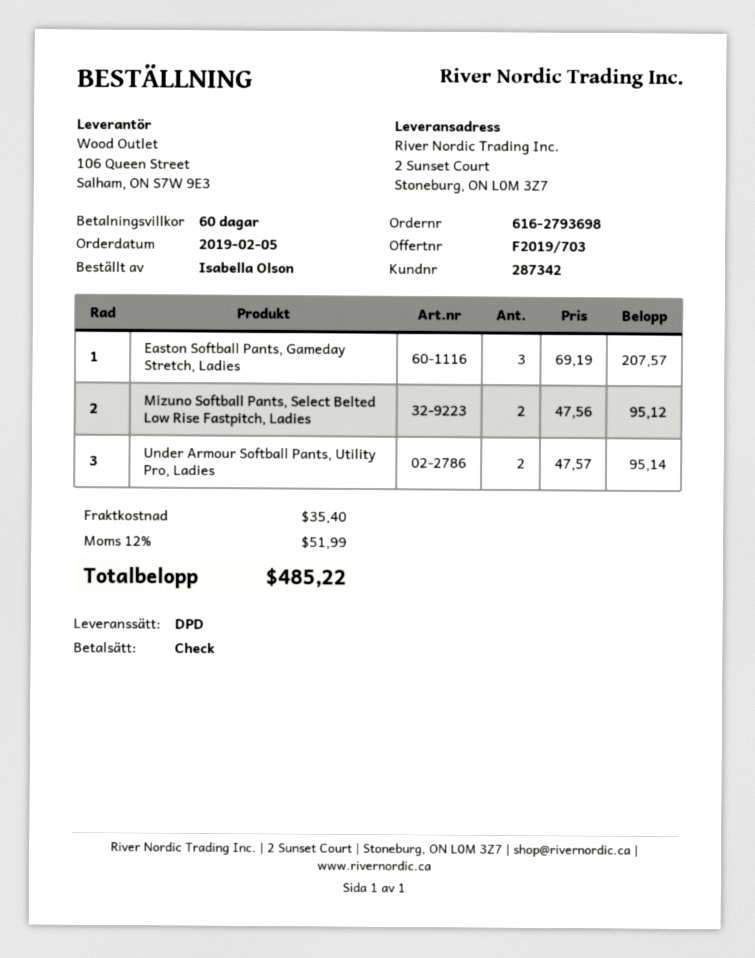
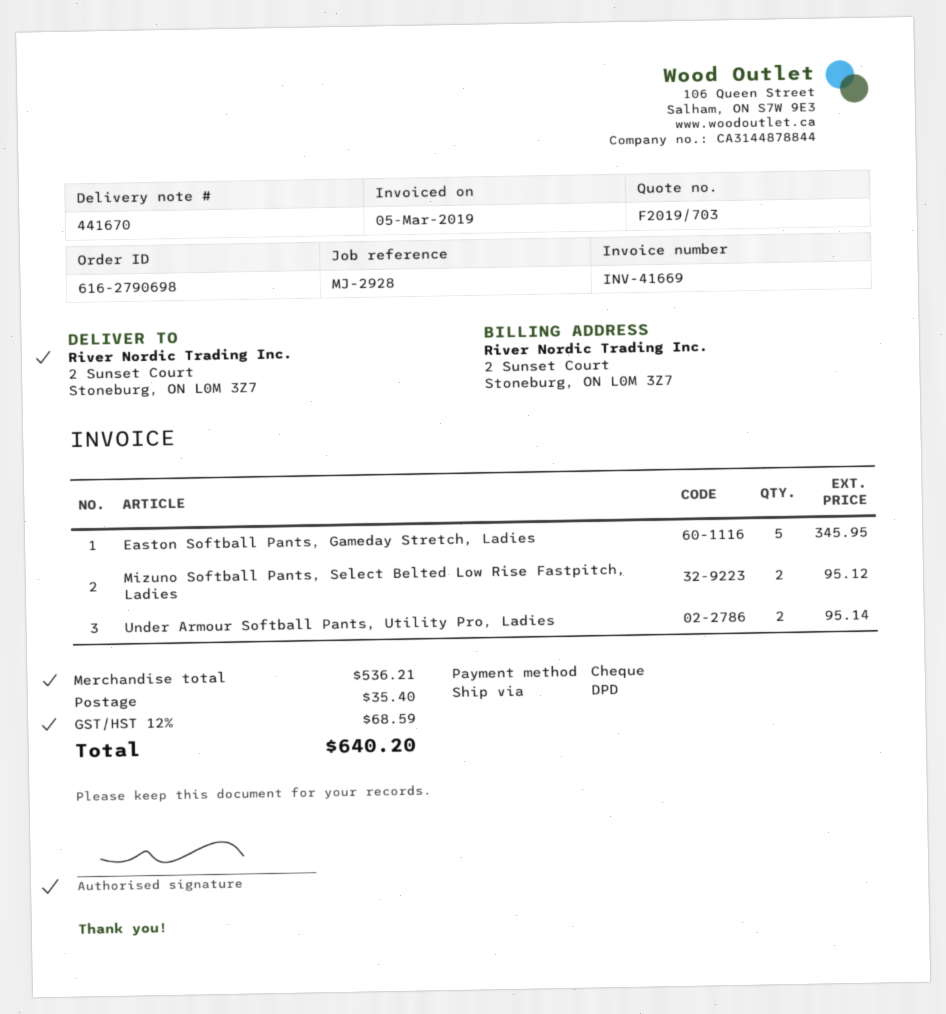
order number: 616-2793698 -> 616-2790698
Easton Softball Pants, Gameday Stretch, Ladies: 3 for 207.57 -> 5 for 345.95
tax: 12% = 51.99 -> 12% = 68.59
total: 485.22 -> 640.20

